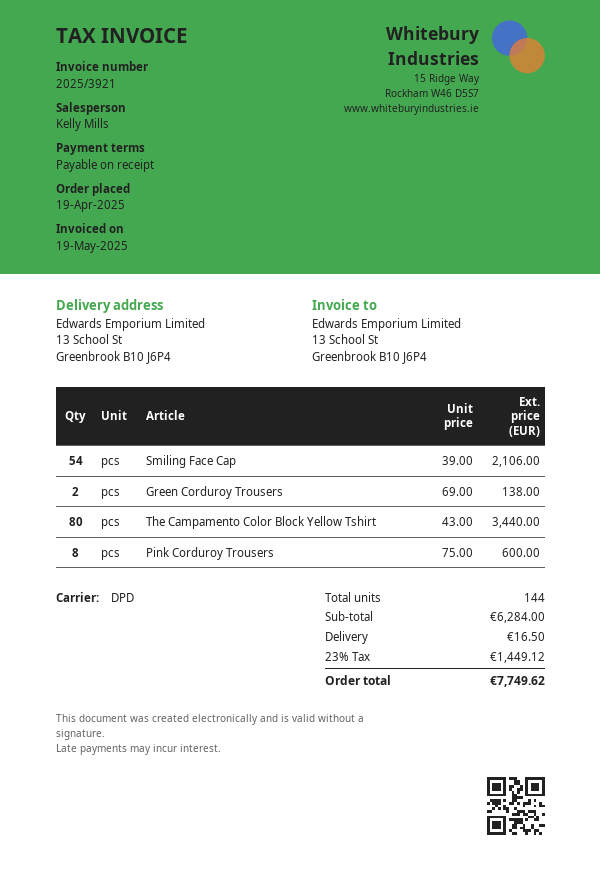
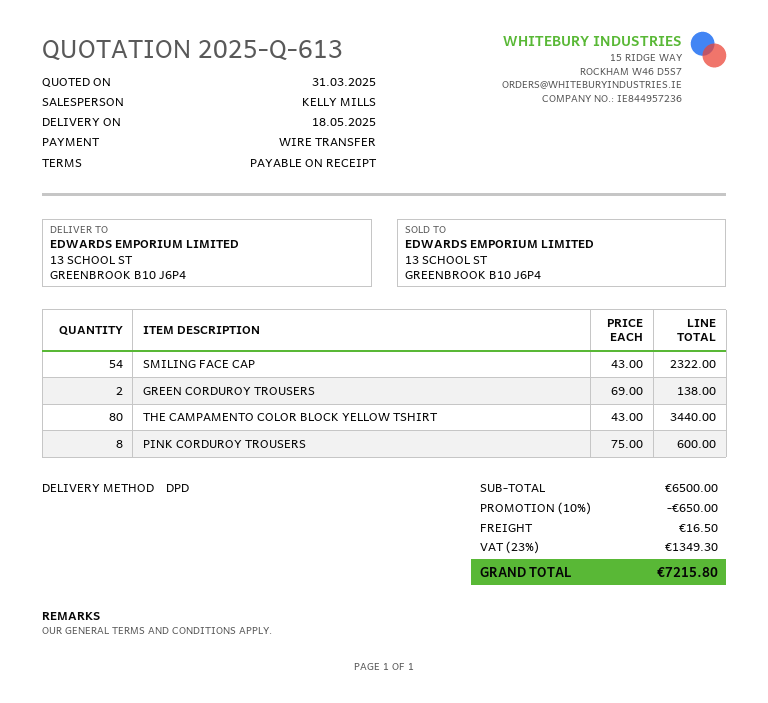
Smiling Face Cap: 54 x 39.00 = 2106.00 -> 54 x 43.00 = 2322.00
subtotal: 6284.00 -> 6500.00
discount: none -> 10% = 650.00
tax: 23% = 1449.12 -> 23% = 1349.30
total: 7749.62 -> 7215.80

